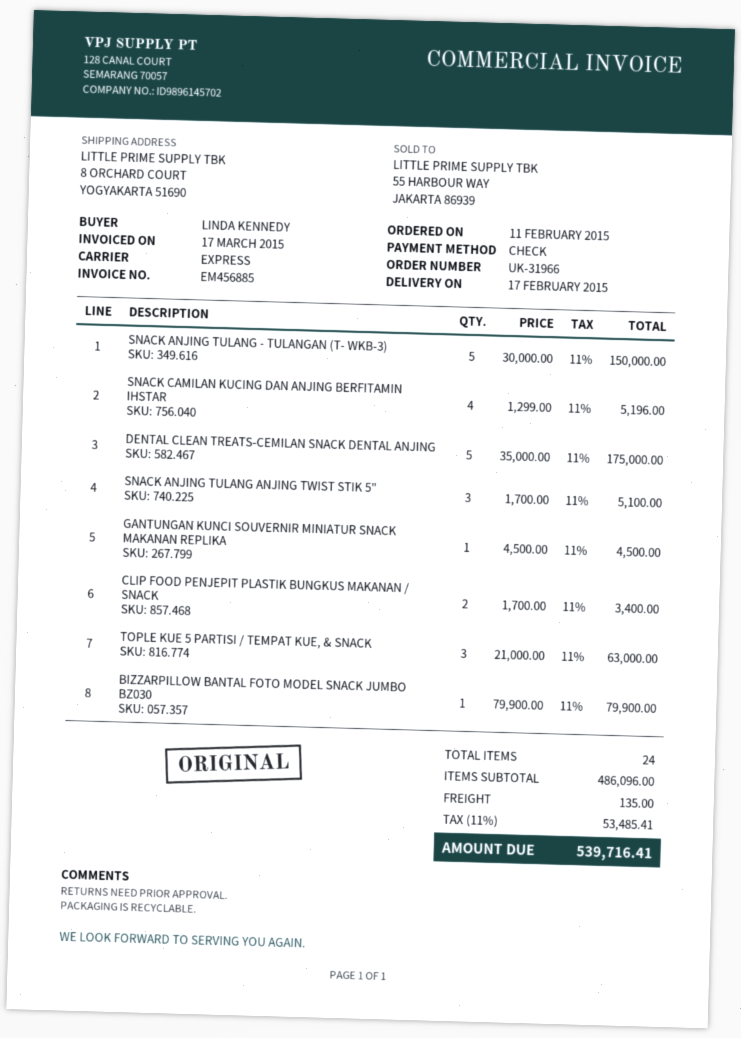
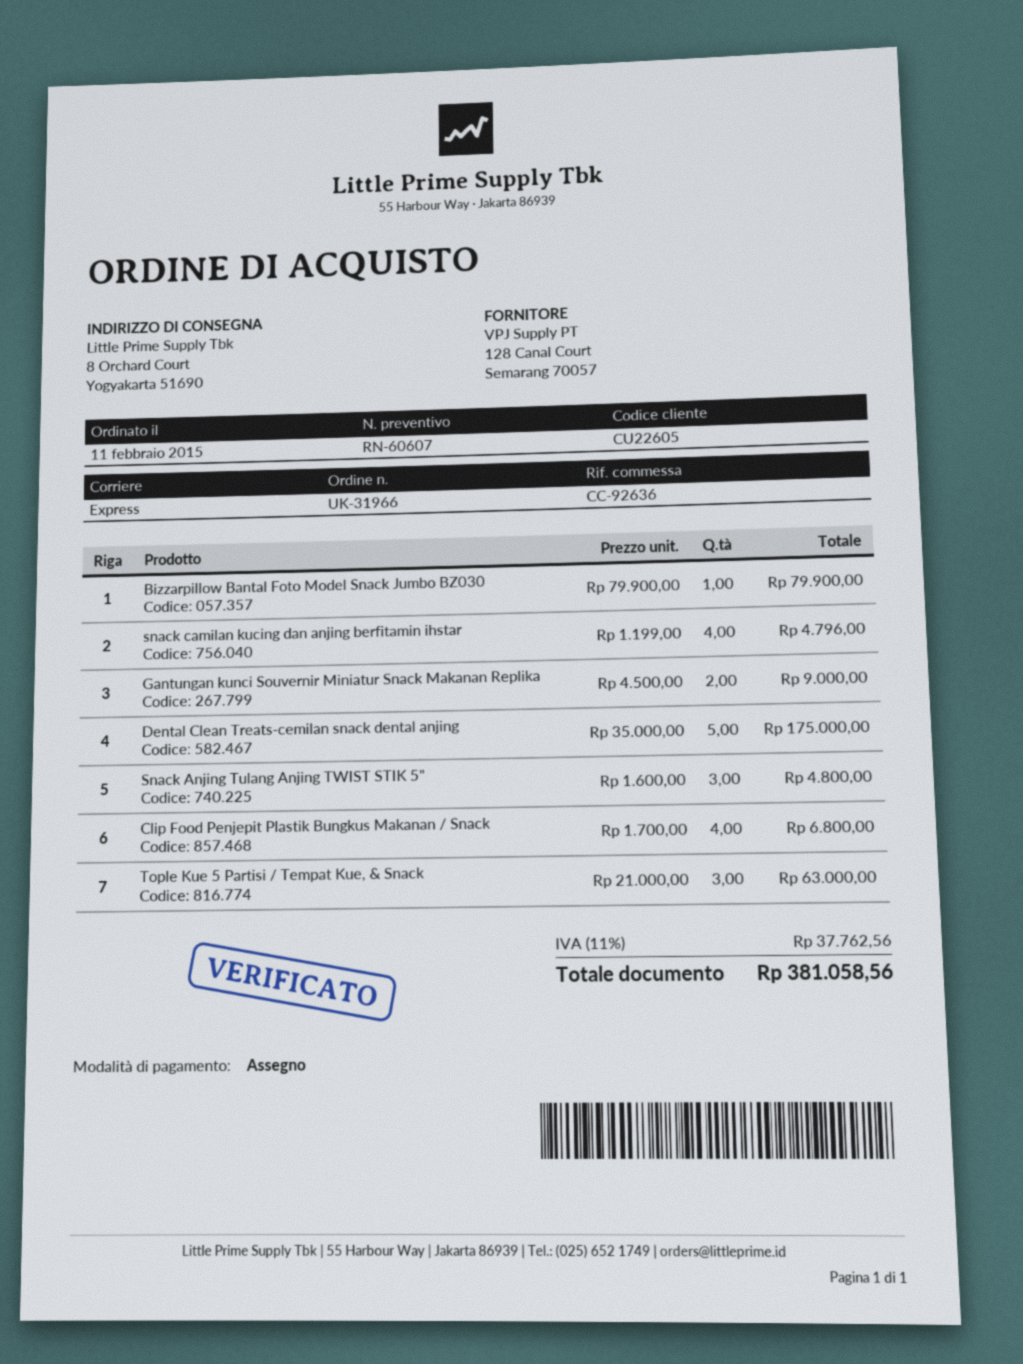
SNACK ANJING TULANG - TULANGAN (T- WKB-3): 5 x 30000.00 = 150000.00 -> none
SNACK CAMILAN KUCING DAN ANJING BERFITAMIN IHSTAR: 4 x 1299.00 = 5196.00 -> 4 x 1199.00 = 4796.00
SNACK ANJING TULANG ANJING TWIST STIK 5": 3 x 1700.00 = 5100.00 -> 3 x 1600.00 = 4800.00
GANTUNGAN KUNCI SOUVERNIR MINIATUR SNACK MAKANAN REPLIKA: 1 x 4500.00 = 4500.00 -> 2 x 4500.00 = 9000.00
CLIP FOOD PENJEPIT PLASTIK BUNGKUS MAKANAN / SNACK: 2 x 1700.00 = 3400.00 -> 4 x 1700.00 = 6800.00
shipping: 135.00 -> none
tax: 11% = 53485.41 -> 11% = 37762.56
total: 539716.41 -> 381058.56

